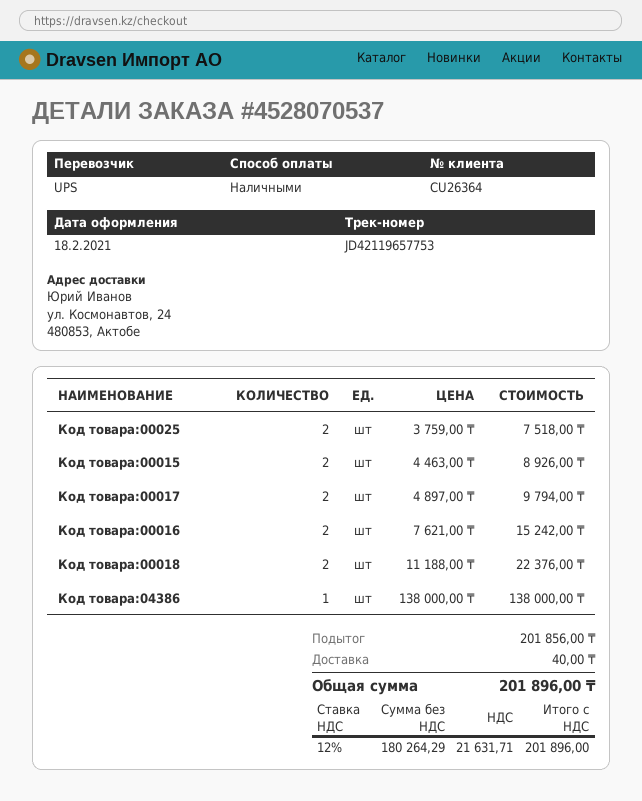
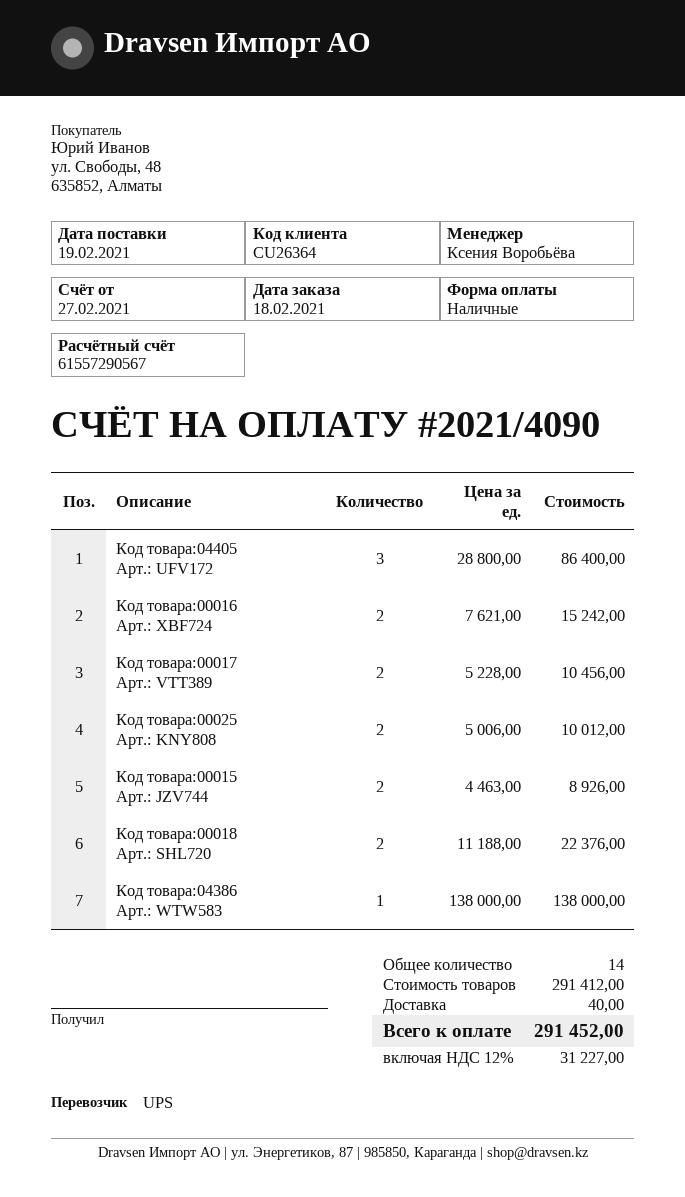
Код товара:00025: 2 x 3759.00 = 7518.00 -> 2 x 5006.00 = 10012.00
Код товара:00017: 2 x 4897.00 = 9794.00 -> 2 x 5228.00 = 10456.00
Код товара:04405: none -> 3 x 28800.00 = 86400.00
subtotal: 201856.00 -> 291412.00
tax: 12% = 21631.71 -> 12% = 31227.00
total: 201896.00 -> 291452.00

